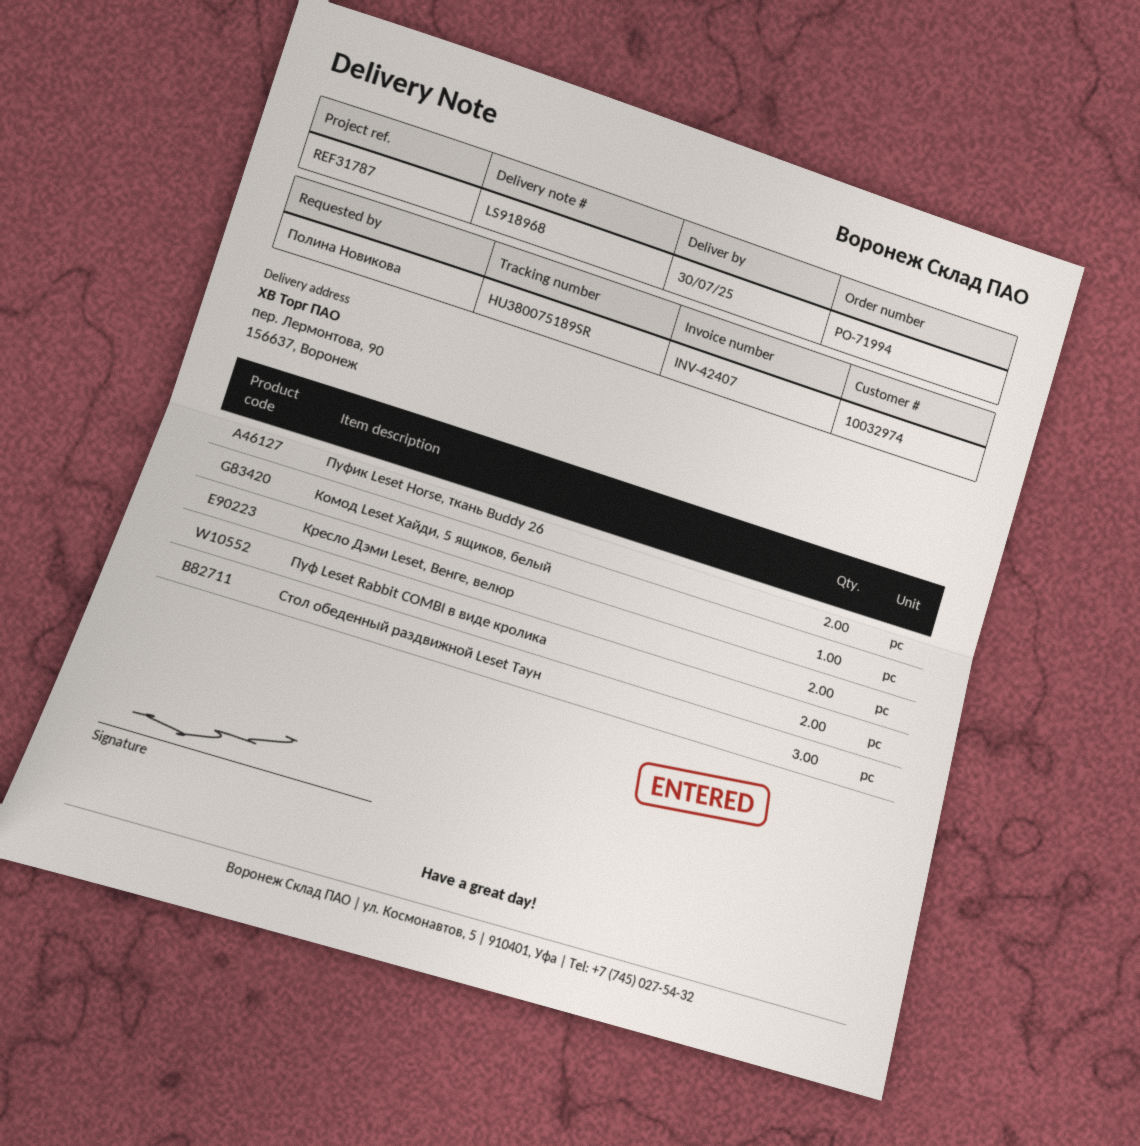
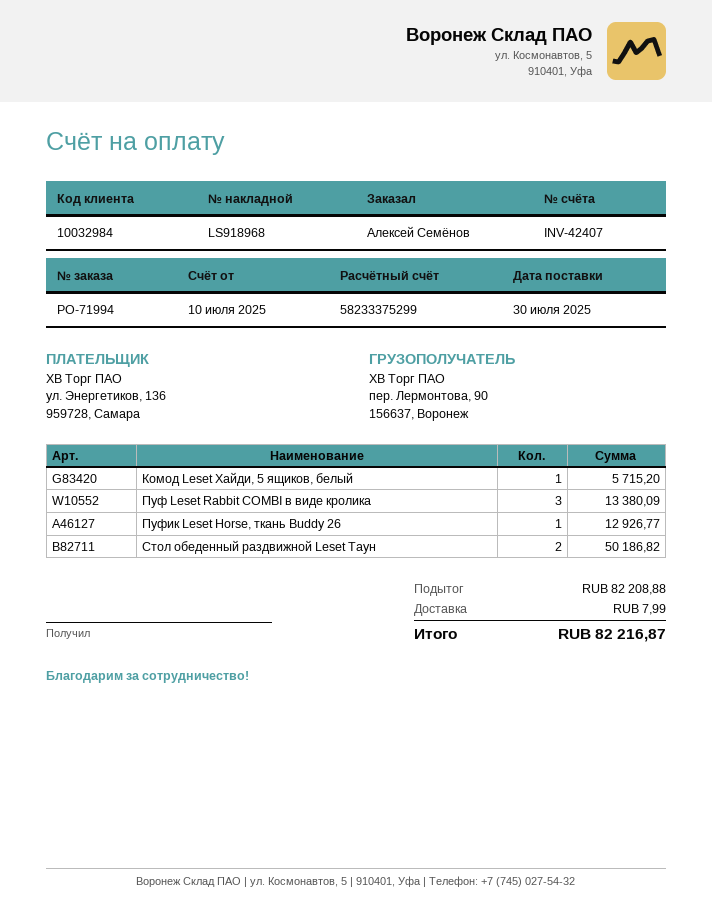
customer number: 10032974 -> 10032984
ordered by: Полина Новикова -> Алексей Семёнов
Пуфик Leset Horse, ткань Buddy 26: 2 -> 1
Кресло Дэми Leset, Венге, велюр: 2 -> none
Пуф Leset Rabbit COMBI в виде кролика: 2 -> 3
Стол обеденный раздвижной Leset Таун: 3 -> 2

